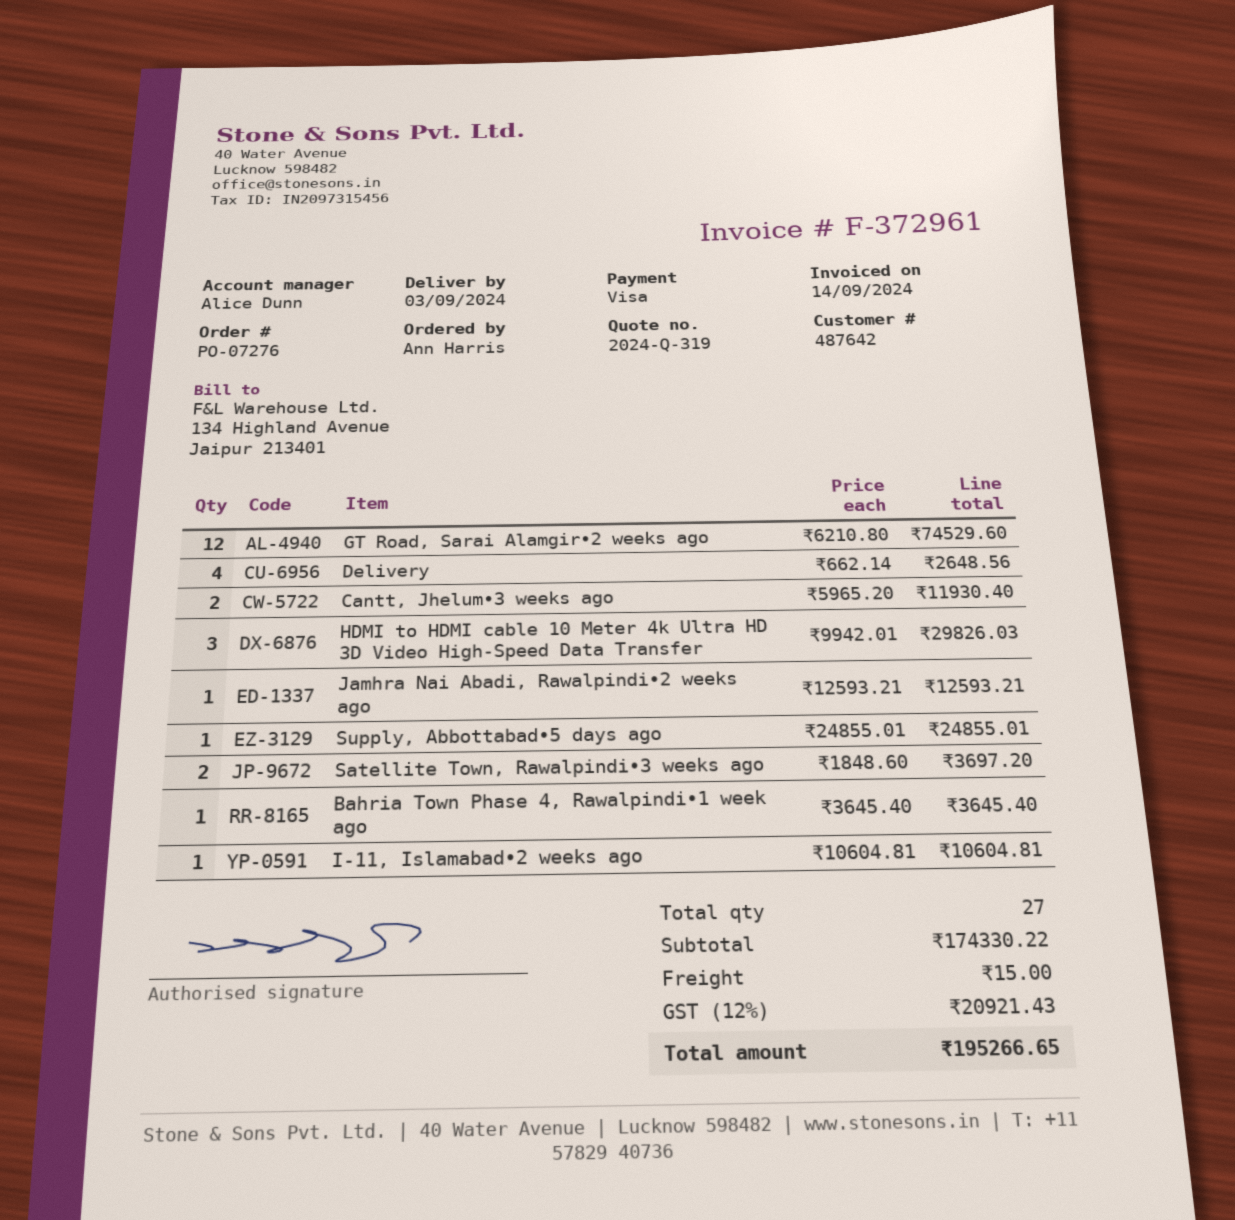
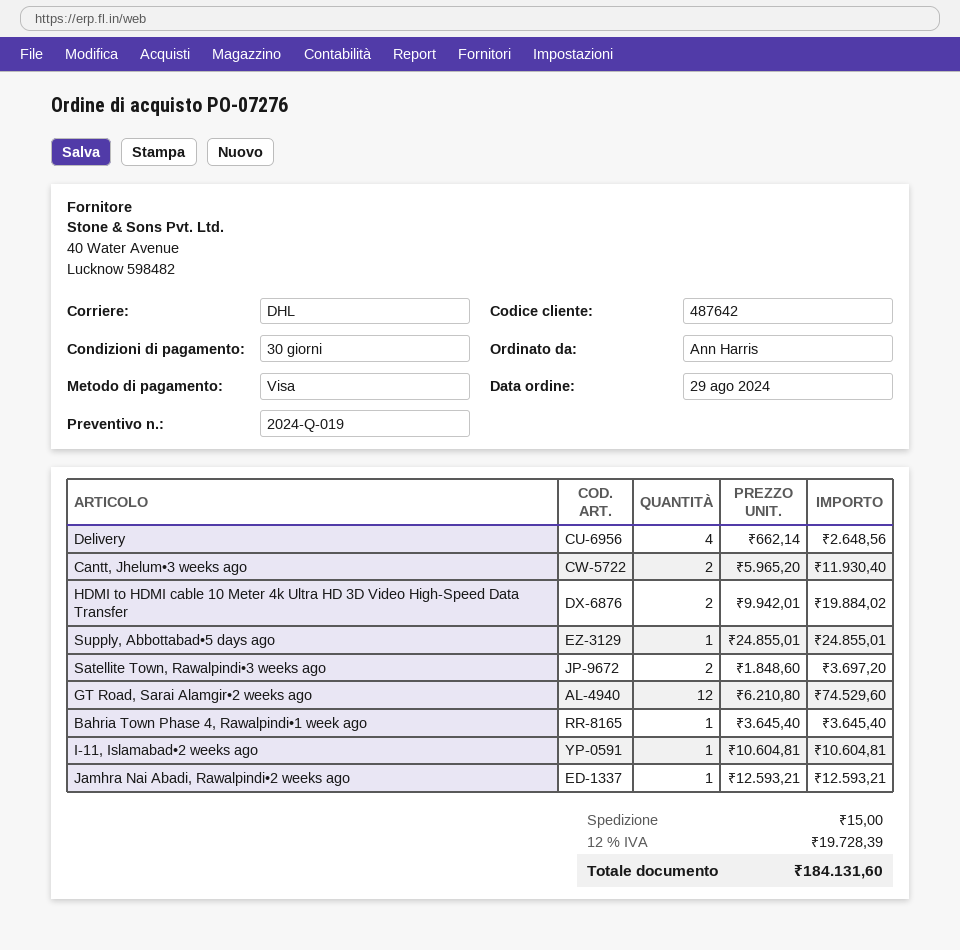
quote number: 2024-Q-319 -> 2024-Q-019
HDMI to HDMI cable 10 Meter 4k Ultra HD 3D Video High-Speed Data Transfer: 3 x 9942.01 = 29826.03 -> 2 x 9942.01 = 19884.02
tax: 12% = 20921.43 -> 12% = 19728.39
total: 195266.65 -> 184131.60

